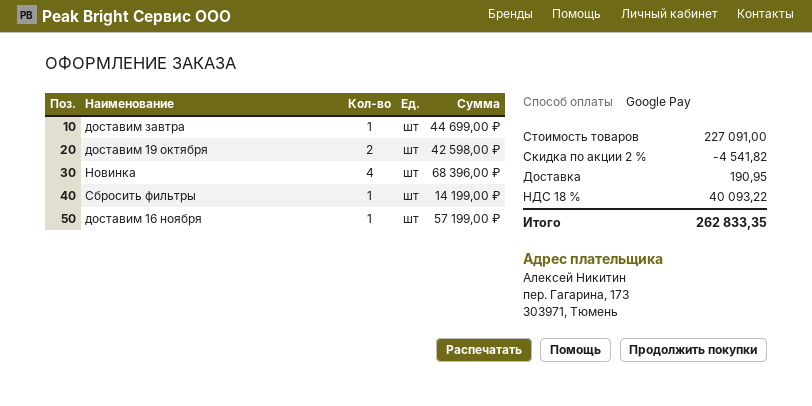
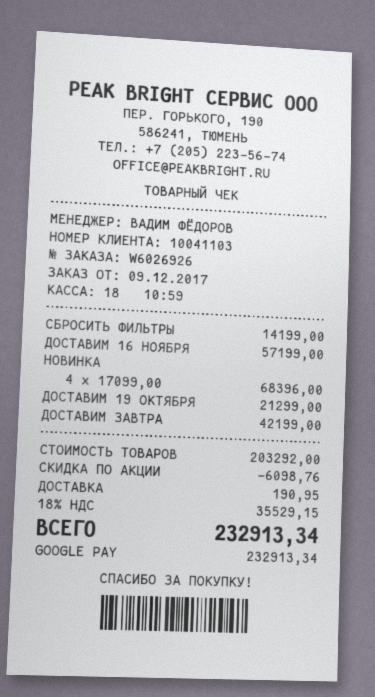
доставим завтра: 1 for 44699.00 -> 1 for 42199.00
доставим 19 октября: 2 for 42598.00 -> 1 for 21299.00
subtotal: 227091.00 -> 203292.00
discount: 4541.82 -> 6098.76
tax: 18% = 40093.22 -> 18% = 35529.15
total: 262833.35 -> 232913.34

